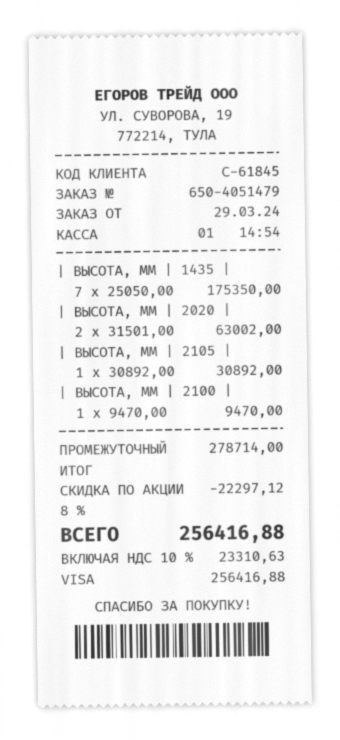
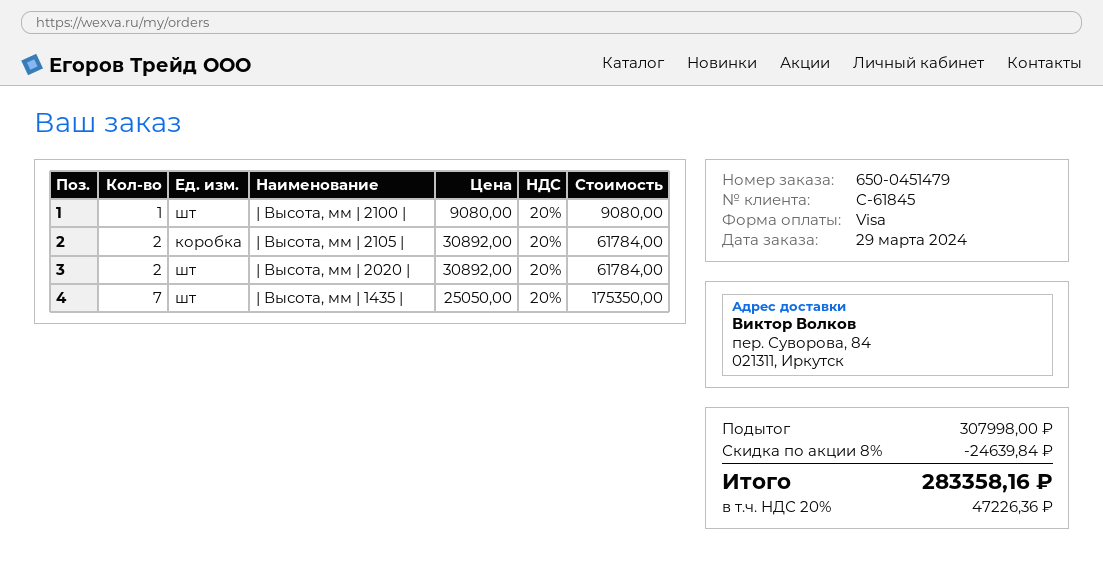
order number: 650-4051479 -> 650-0451479
| ВЫСОТА, ММ | 2020 |: 2 x 31501.00 = 63002.00 -> 2 x 30892.00 = 61784.00
| ВЫСОТА, ММ | 2105 |: 1 x 30892.00 = 30892.00 -> 2 x 30892.00 = 61784.00
| ВЫСОТА, ММ | 2100 |: 1 x 9470.00 = 9470.00 -> 1 x 9080.00 = 9080.00
subtotal: 278714.00 -> 307998.00
discount: 8% = 22297.12 -> 8% = 24639.84
tax: 10% = 23310.63 -> 20% = 47226.36
total: 256416.88 -> 283358.16

